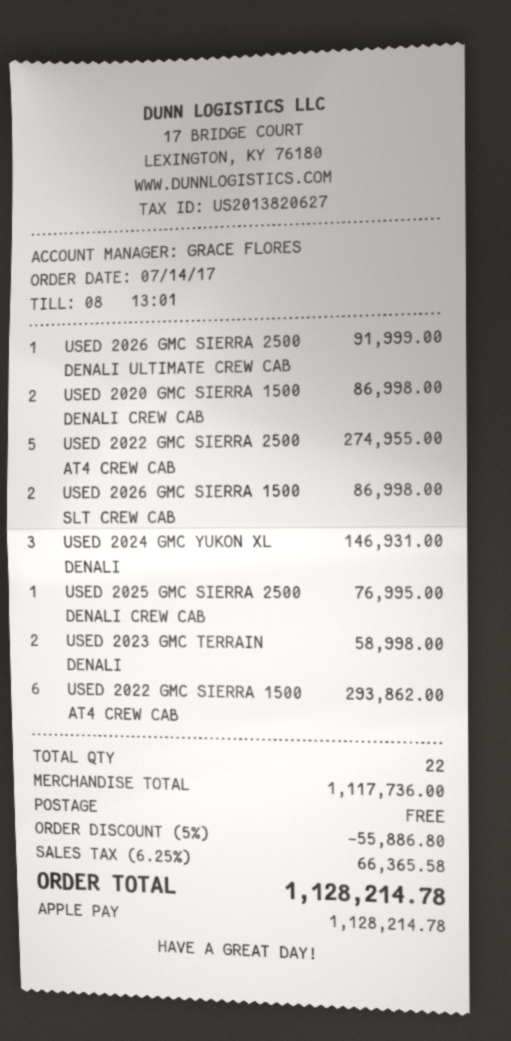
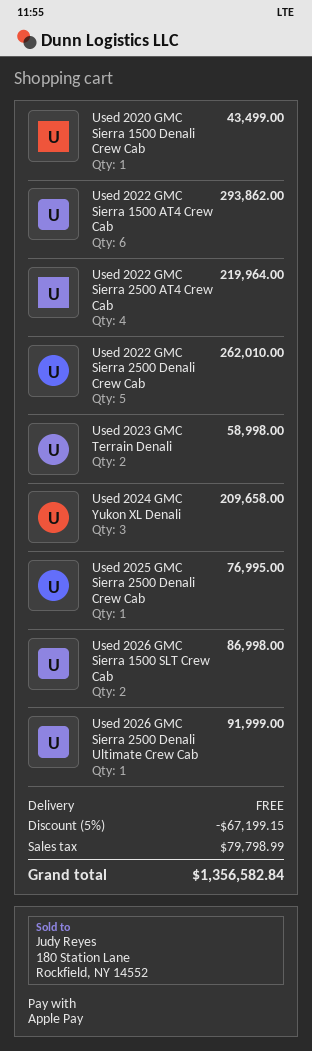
USED 2020 GMC SIERRA 1500 DENALI CREW CAB: 2 for 86998.00 -> 1 for 43499.00
USED 2022 GMC SIERRA 2500 AT4 CREW CAB: 5 for 274955.00 -> 4 for 219964.00
USED 2024 GMC YUKON XL DENALI: 3 for 146931.00 -> 3 for 209658.00
Used 2022 GMC Sierra 2500 Denali Crew Cab: none -> 5 for 262010.00
discount: 5% = 55886.80 -> 5% = 67199.15
tax: 66365.58 -> 79798.99
total: 1128214.78 -> 1356582.84

